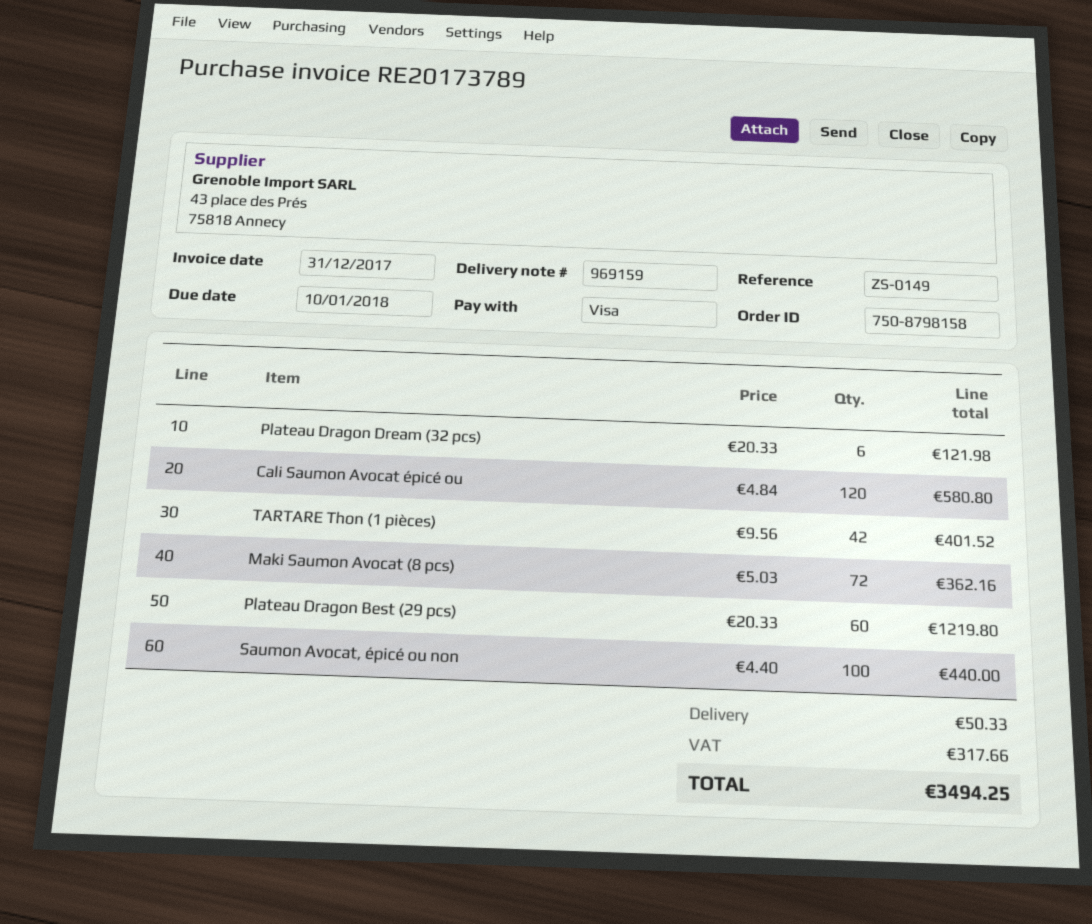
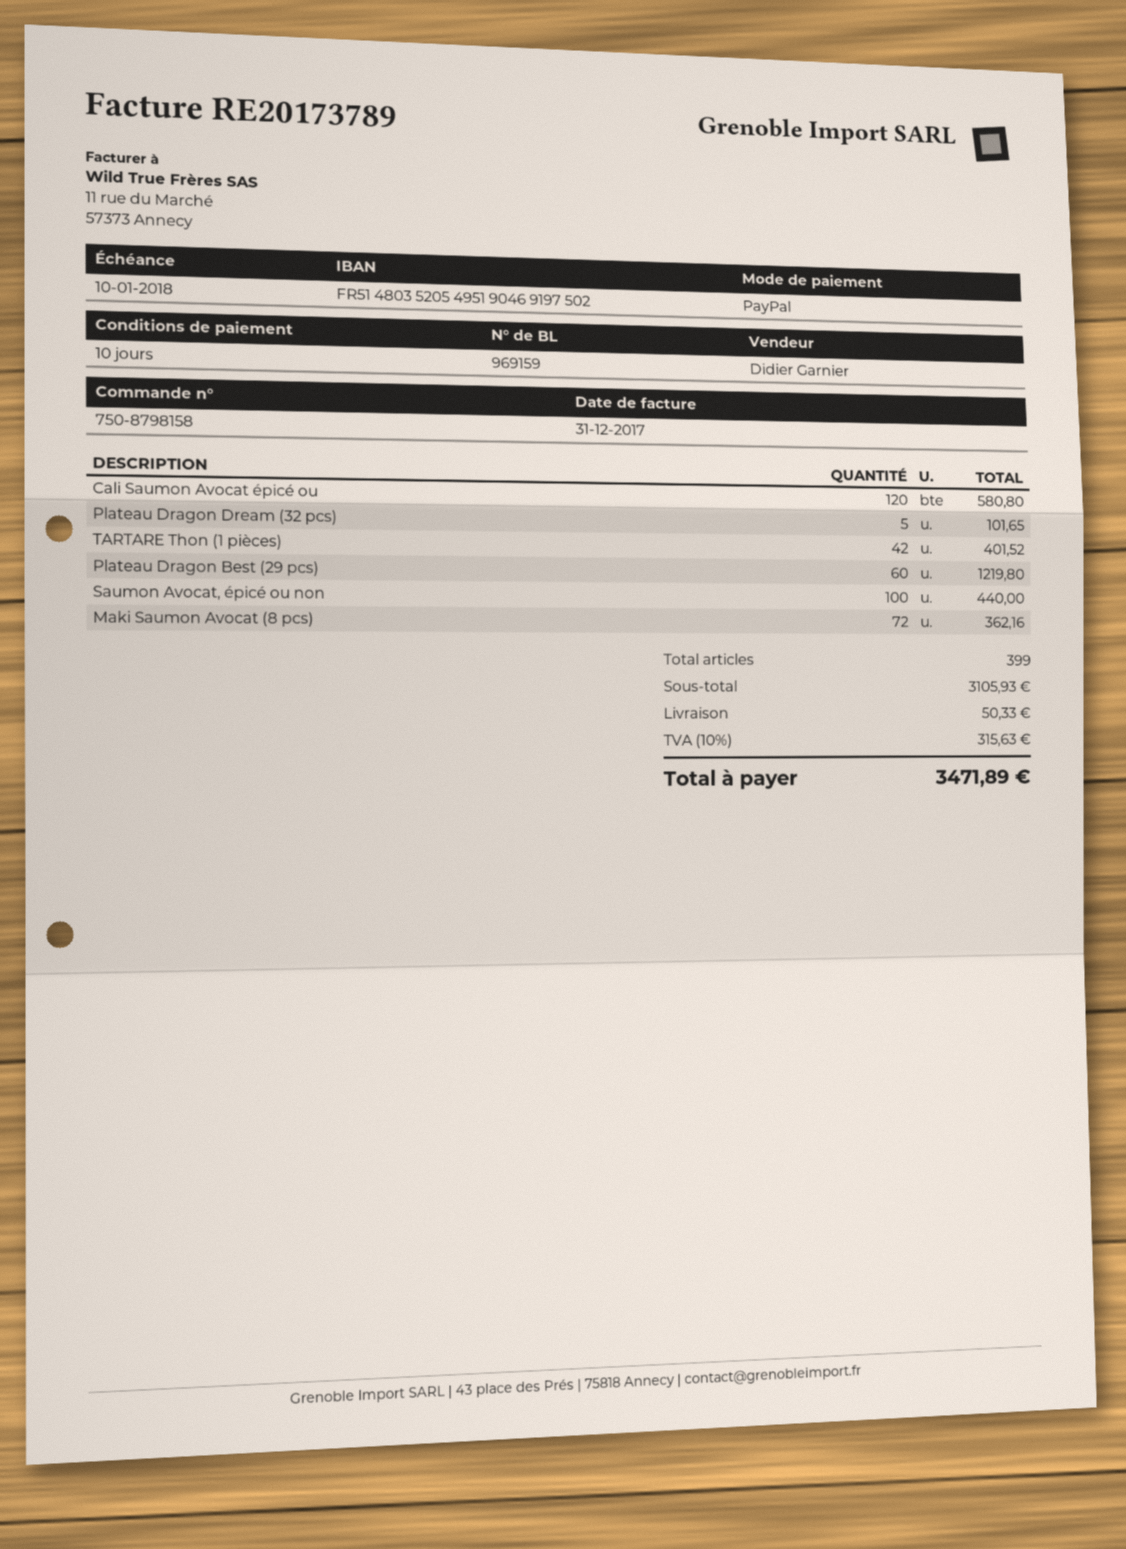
payment method: Visa -> PayPal
Plateau Dragon Dream (32 pcs): 6 for 121.98 -> 5 for 101.65
tax: 317.66 -> 315.63
total: 3494.25 -> 3471.89

